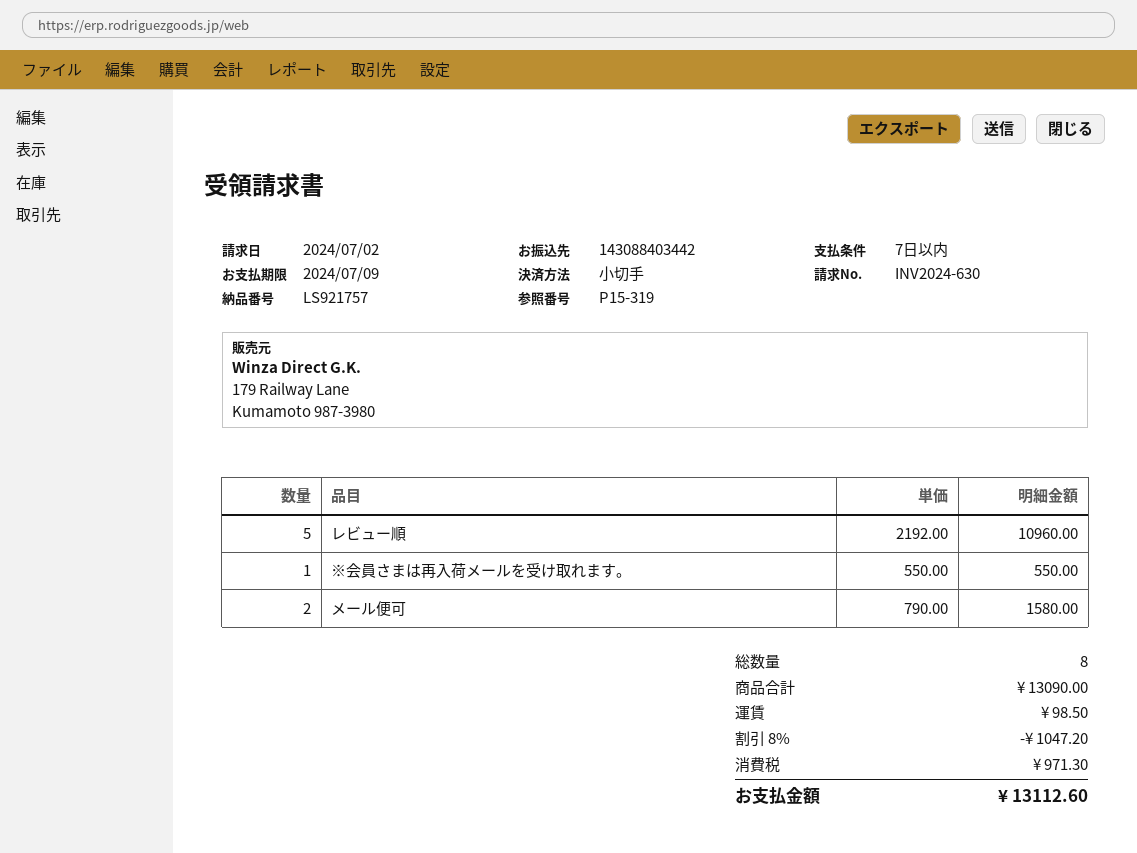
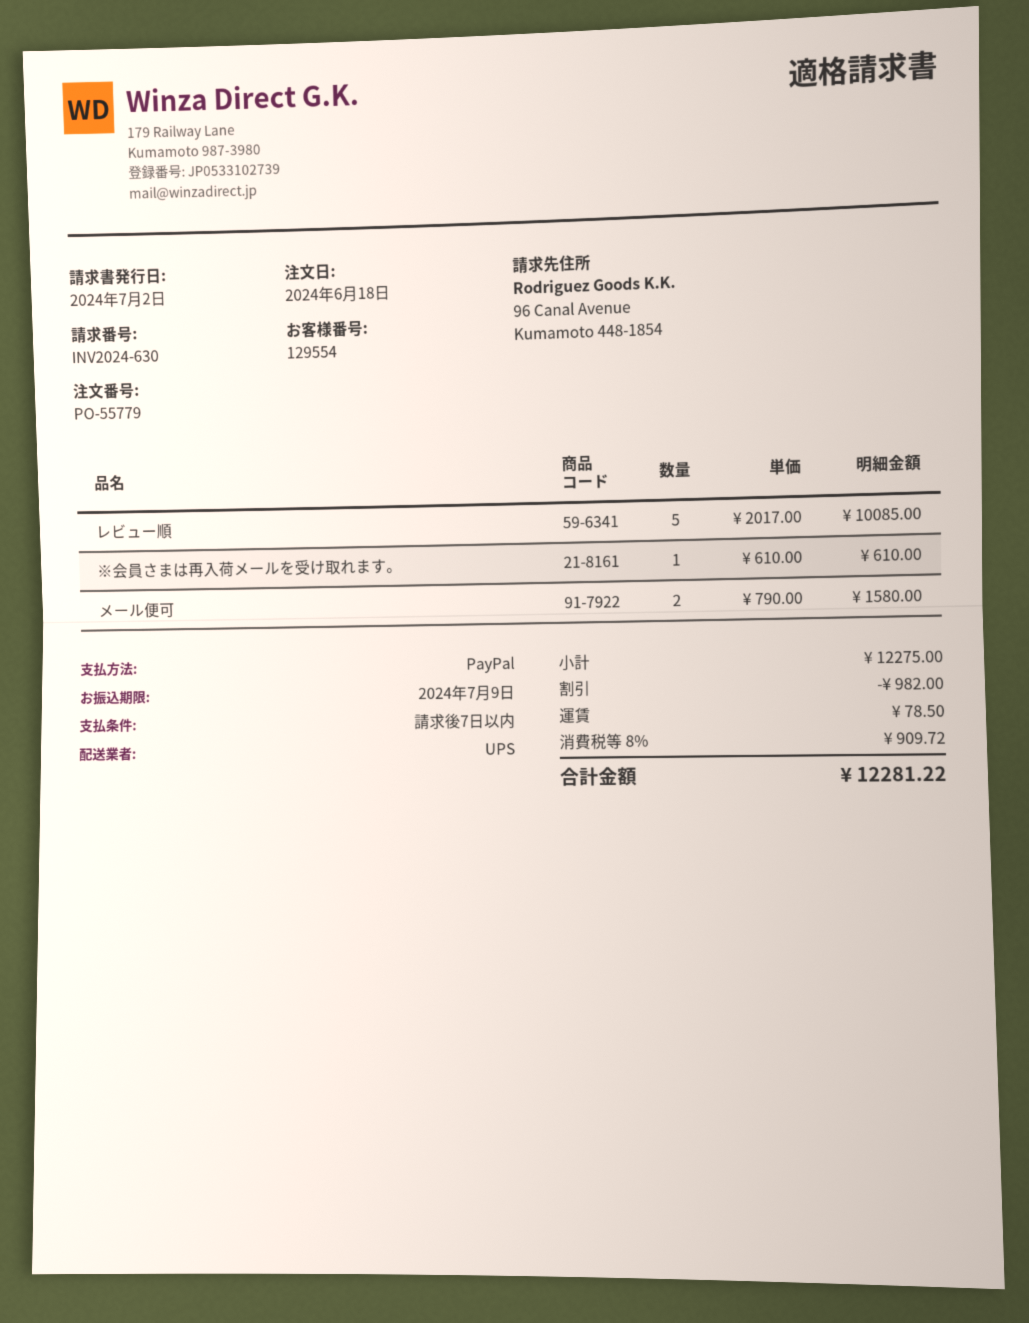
payment method: cheque -> PayPal
レビュー順: 5 x 2192.00 = 10960.00 -> 5 x 2017.00 = 10085.00
※会員さまは再入荷メールを受け取れます。: 1 x 550.00 = 550.00 -> 1 x 610.00 = 610.00
subtotal: 13090.00 -> 12275.00
discount: 1047.20 -> 982.00
shipping: 98.50 -> 78.50
tax: 971.30 -> 909.72
total: 13112.60 -> 12281.22

